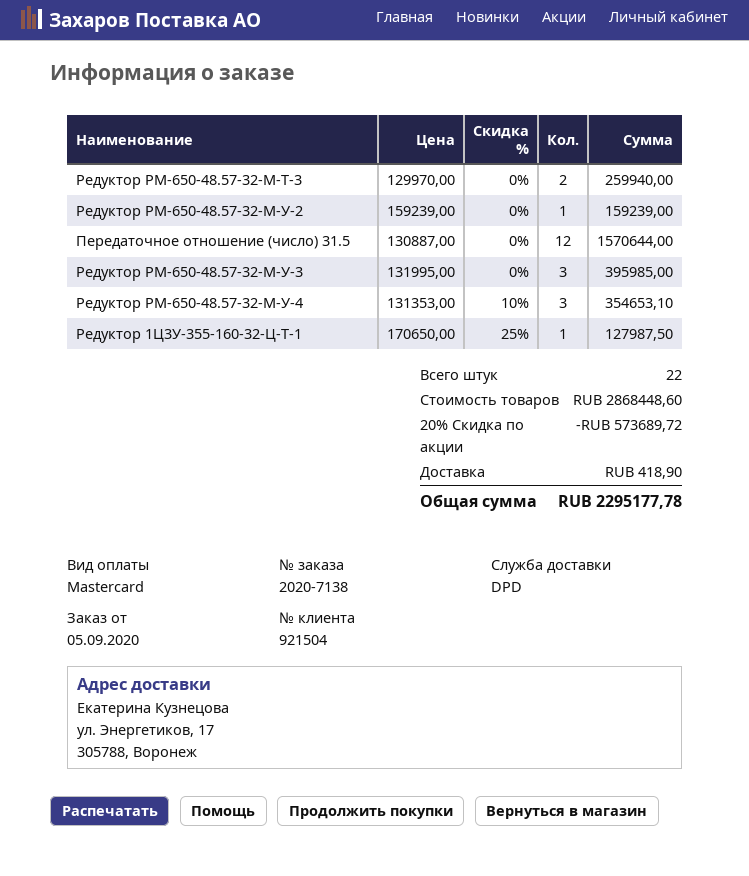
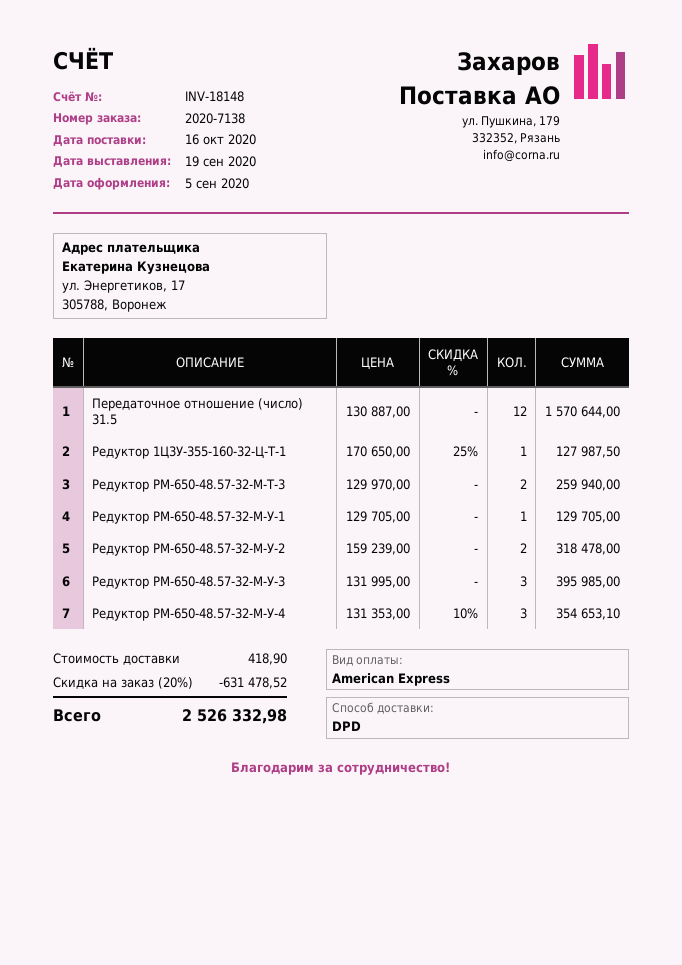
payment method: Mastercard -> American Express
Редуктор РМ-650-48.57-32-М-У-2: 1 x 159239.00 = 159239.00 -> 2 x 159239.00 = 318478.00
Редуктор РМ-650-48.57-32-М-У-1: none -> 1 x 129705.00 = 129705.00
discount: 20% = 573689.72 -> 20% = 631478.52
total: 2295177.78 -> 2526332.98

